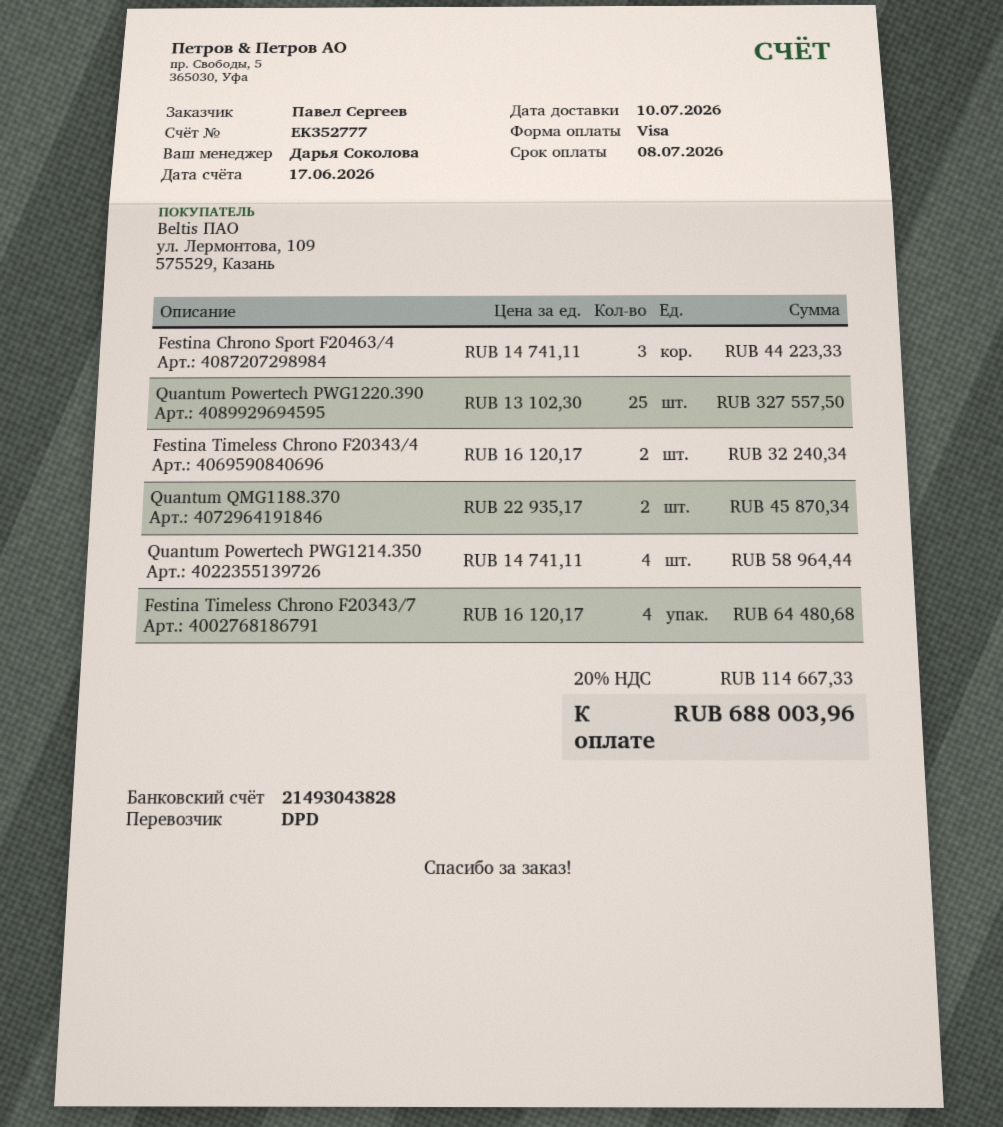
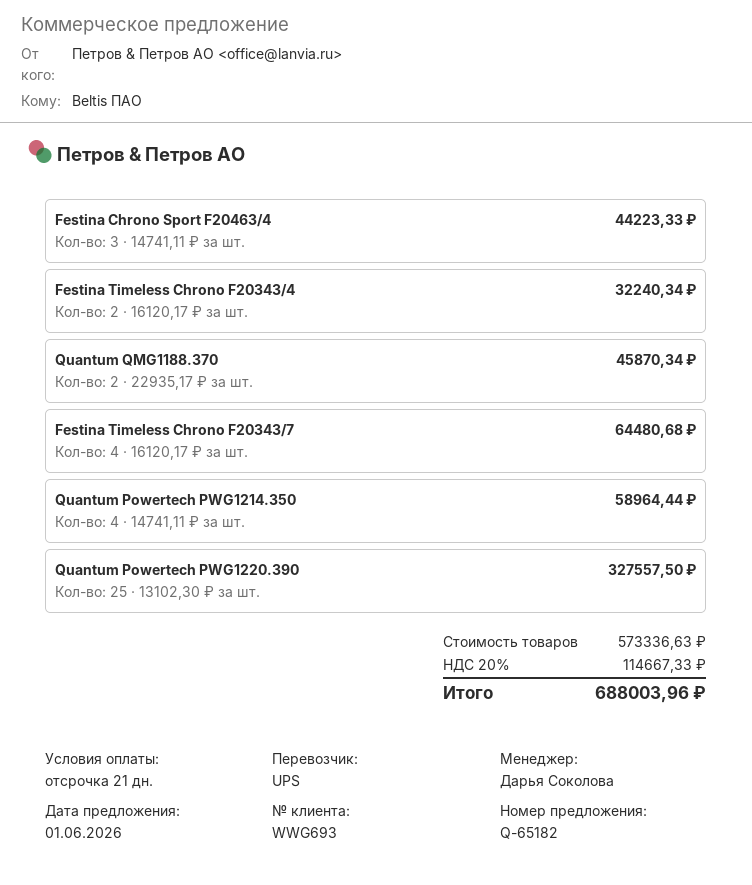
shipping method: DPD -> UPS

